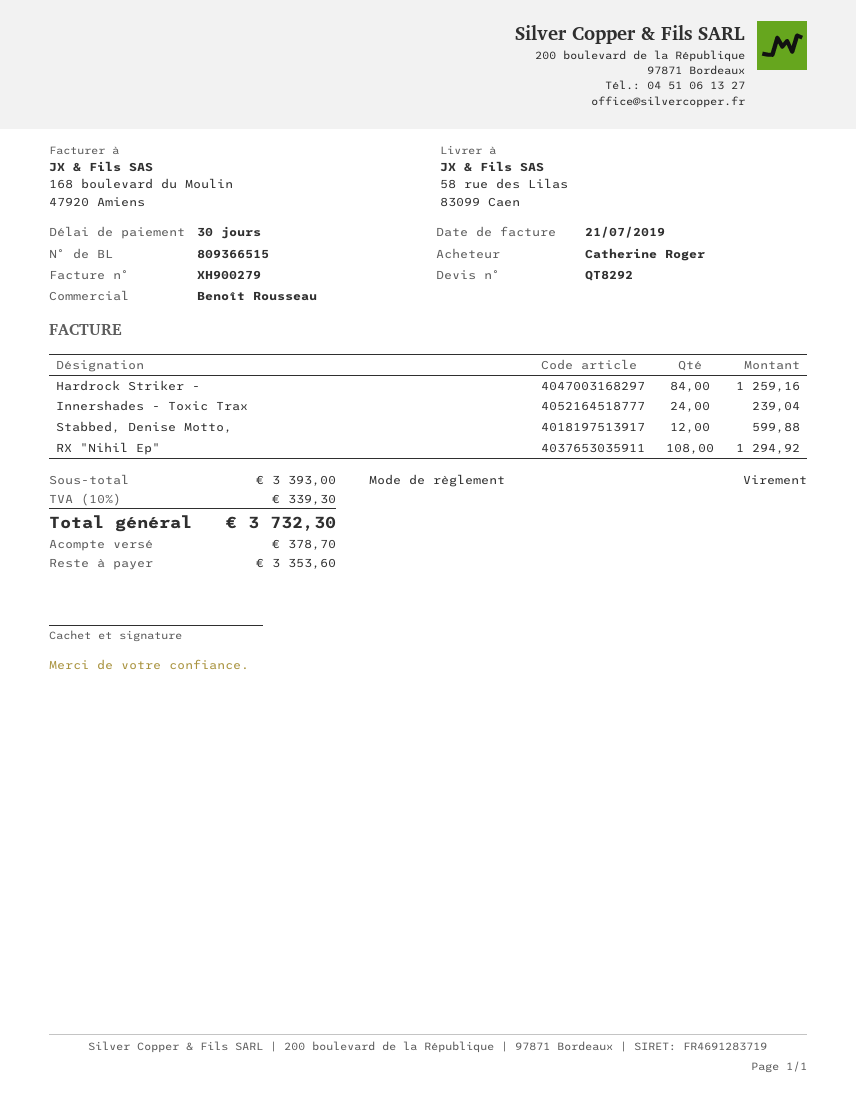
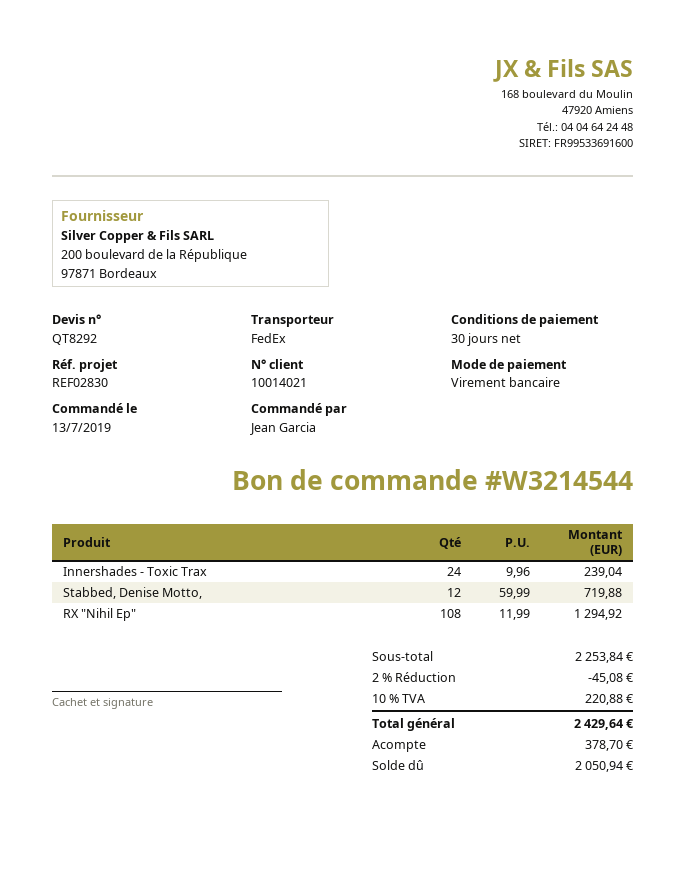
ordered by: Catherine Roger -> Jean Garcia
Hardrock Striker -: 84 for 1259.16 -> none
Stabbed, Denise Motto,: 12 for 599.88 -> 12 for 719.88
subtotal: 3393.00 -> 2253.84
discount: none -> 2% = 45.08
tax: 10% = 339.30 -> 10% = 220.88
total: 3732.30 -> 2429.64
balance: 3353.60 -> 2050.94

